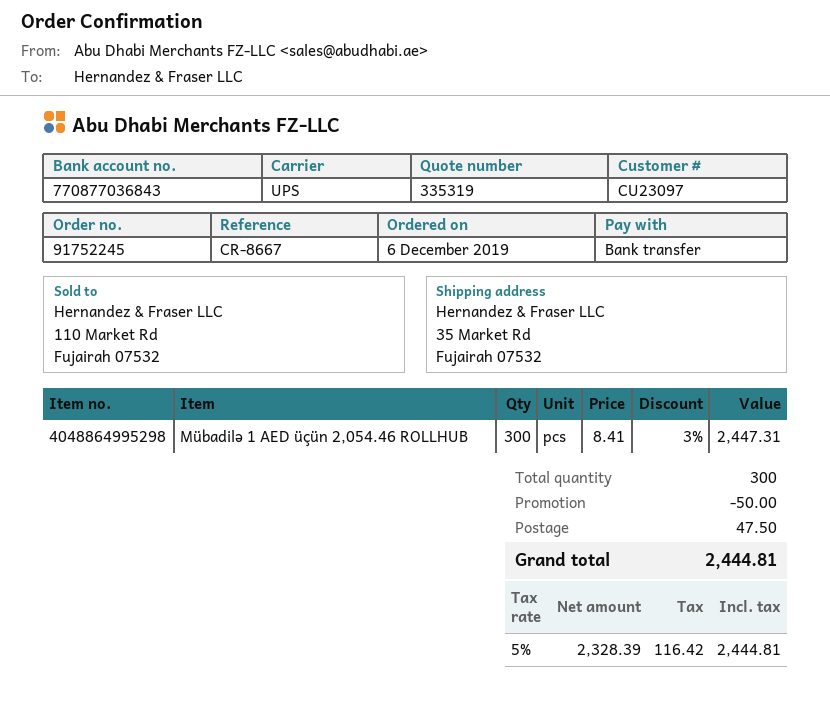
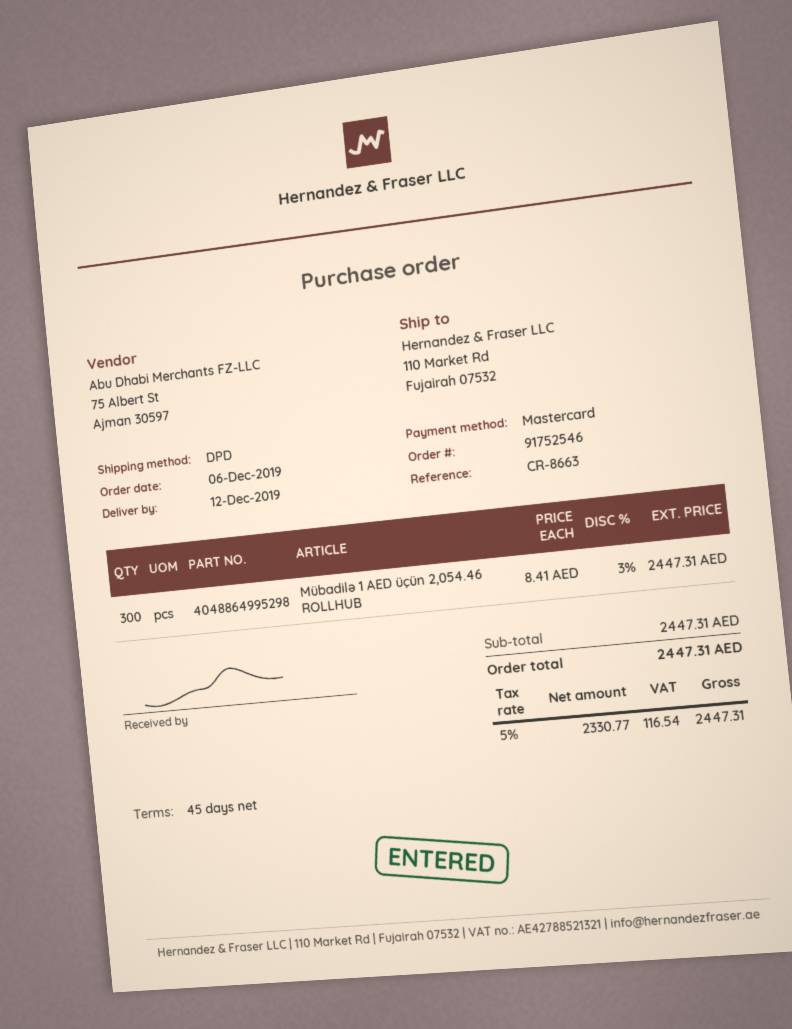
order number: 91752245 -> 91752546
reference: CR-8667 -> CR-8663
payment method: bank transfer -> Mastercard
shipping method: UPS -> DPD
ship to: 35 Market Rd, Fujairah 07532 -> 110 Market Rd, Fujairah 07532
discount: 50.00 -> none
shipping: 47.50 -> none
net: 2328.39 -> 2330.77
tax: 5% = 116.42 -> 5% = 116.54
total: 2444.81 -> 2447.31

